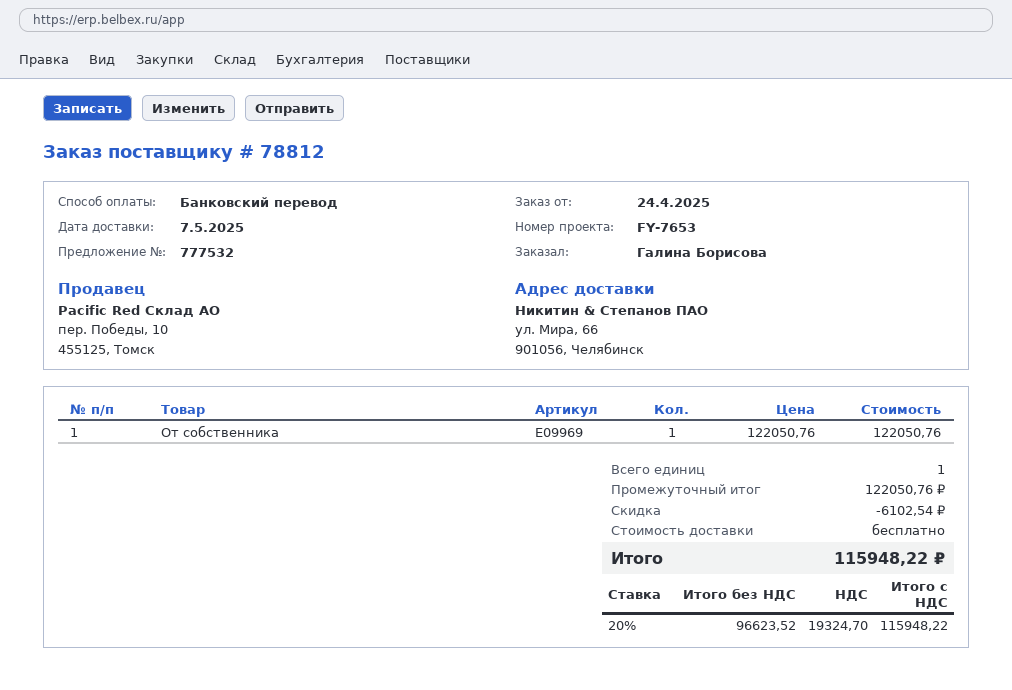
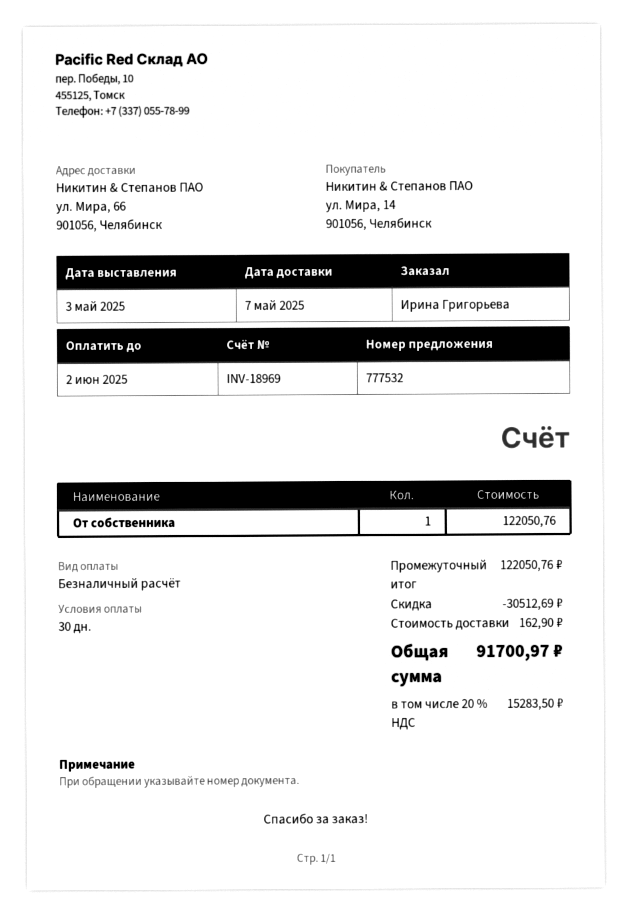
ordered by: Галина Борисова -> Ирина Григорьева
discount: 6102.54 -> 30512.69
shipping: 0.00 -> 162.90
tax: 20% = 19324.70 -> 20% = 15283.50
total: 115948.22 -> 91700.97

